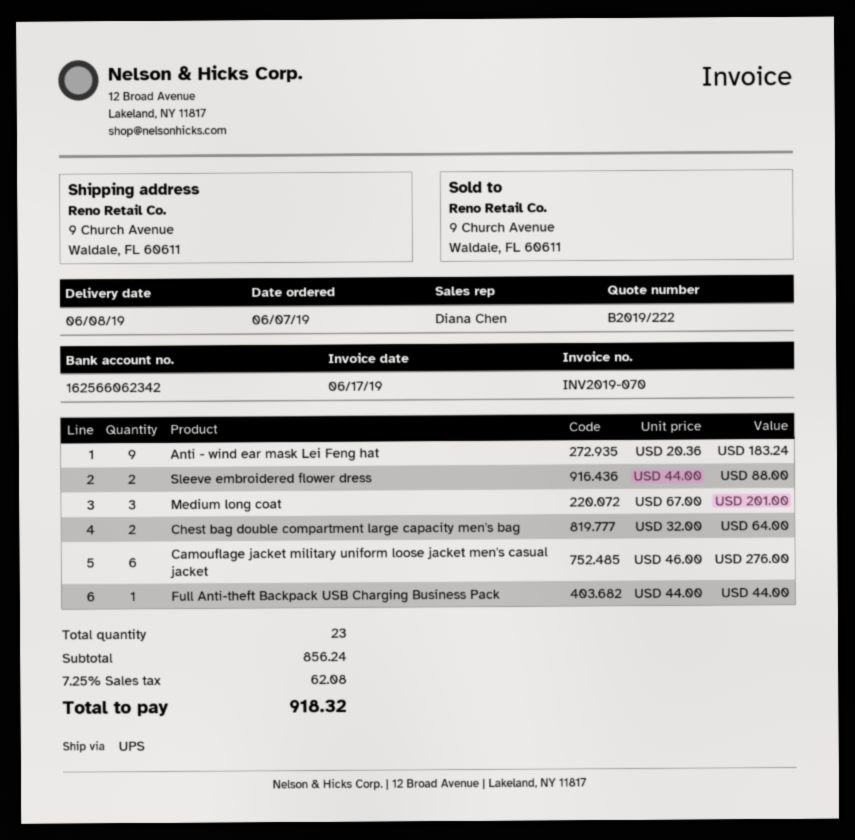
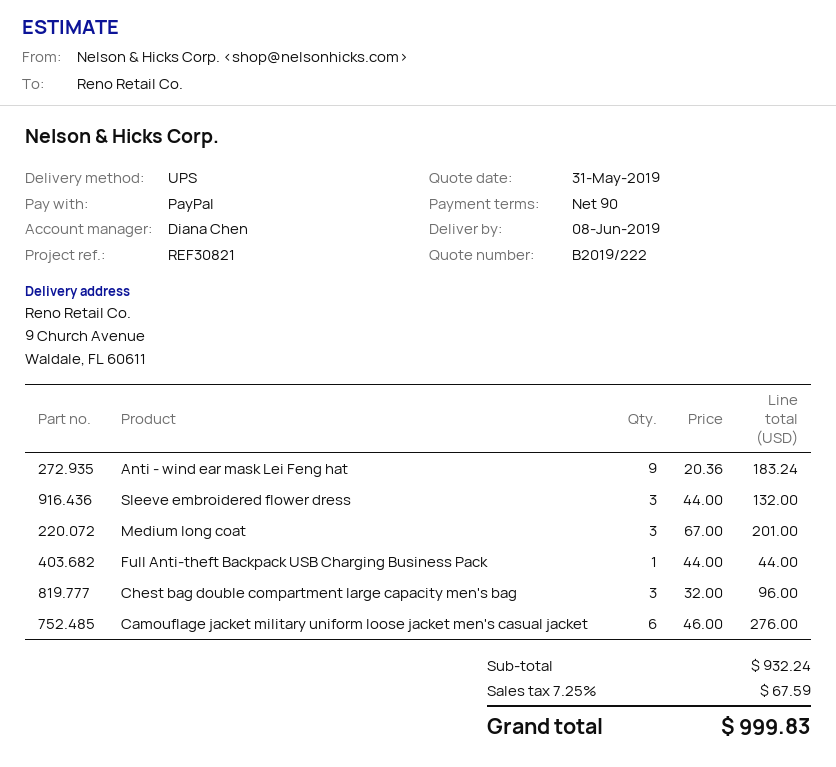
Sleeve embroidered flower dress: 2 x 44.00 = 88.00 -> 3 x 44.00 = 132.00
Chest bag double compartment large capacity men's bag: 2 x 32.00 = 64.00 -> 3 x 32.00 = 96.00
subtotal: 856.24 -> 932.24
tax: 7.25% = 62.08 -> 7.25% = 67.59
total: 918.32 -> 999.83

